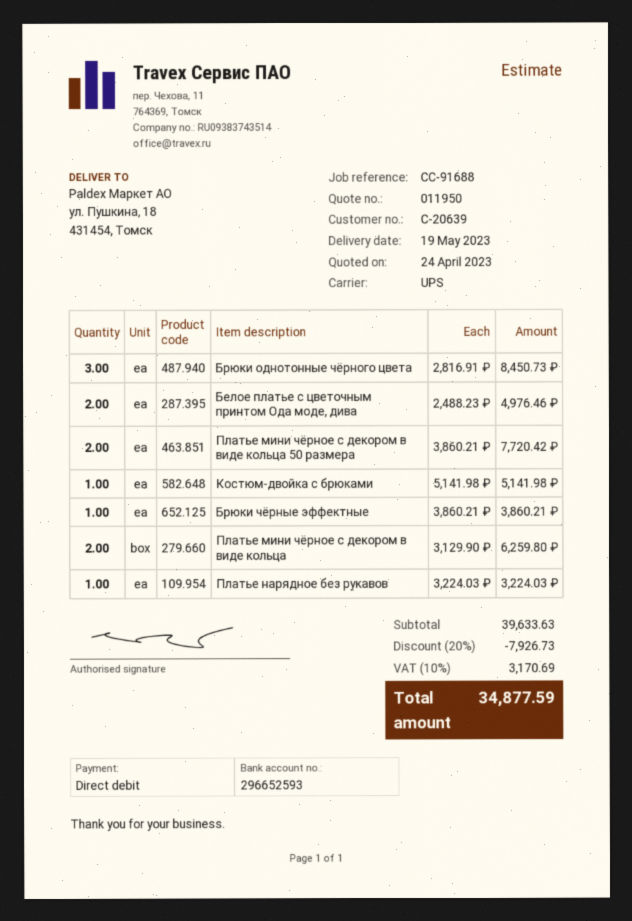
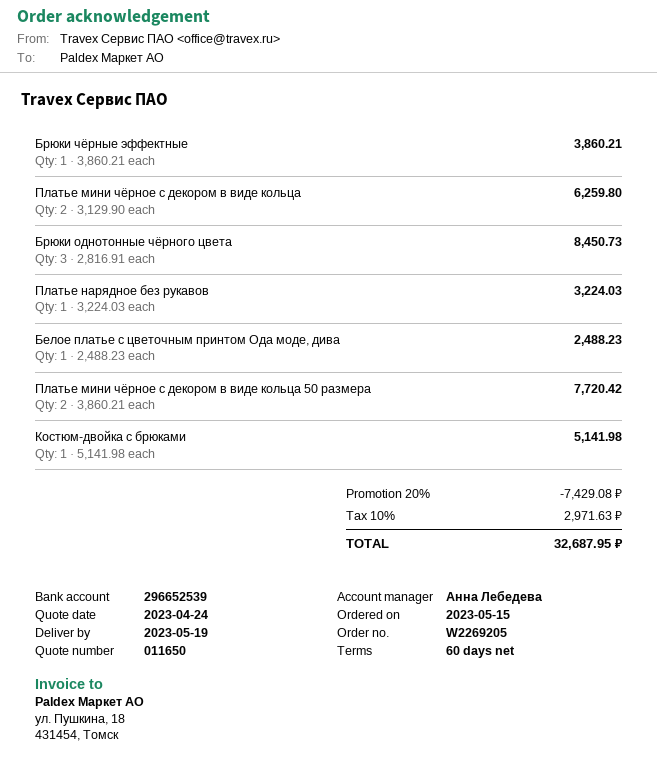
quote number: 011950 -> 011650
bank account: 296652593 -> 296652539
Белое платье с цветочным принтом Ода моде, дива: 2 x 2488.23 = 4976.46 -> 1 x 2488.23 = 2488.23
discount: 20% = 7926.73 -> 20% = 7429.08
tax: 10% = 3170.69 -> 10% = 2971.63
total: 34877.59 -> 32687.95

